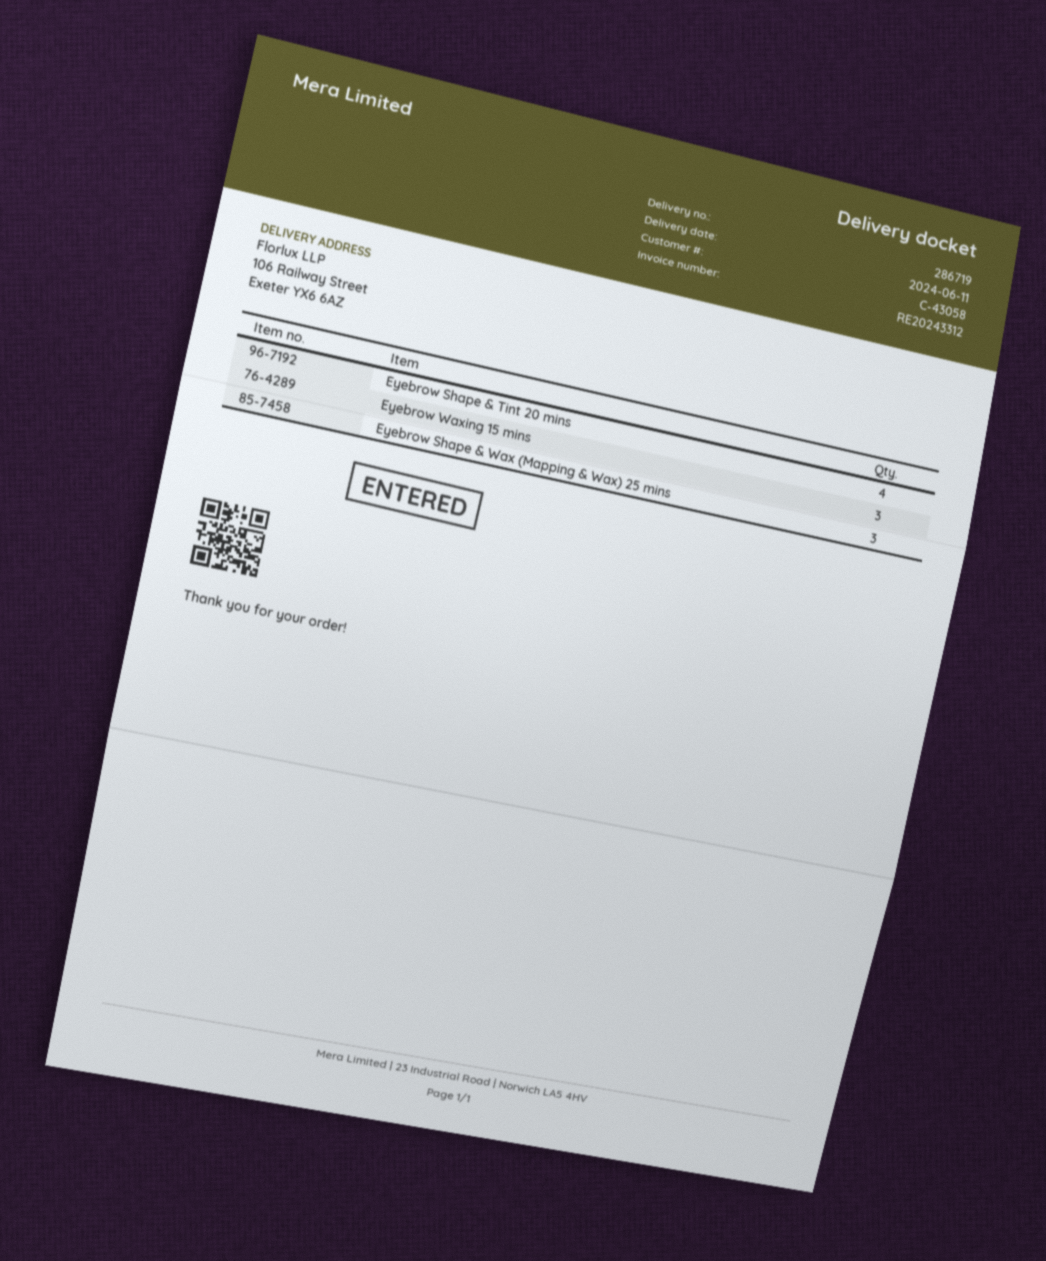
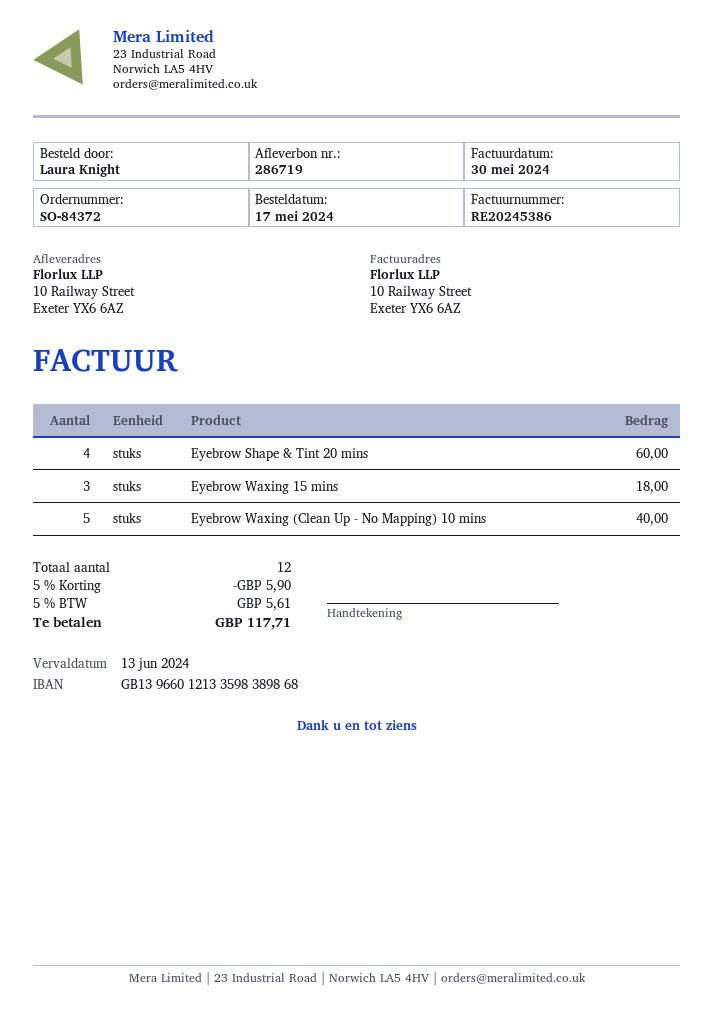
invoice number: RE20243312 -> RE20245386
ship to: 106 Railway Street, Exeter YX6 6AZ -> 10 Railway Street, Exeter YX6 6AZ
Eyebrow Shape & Wax (Mapping & Wax) 25 mins: 3 -> none
Eyebrow Waxing (Clean Up - No Mapping) 10 mins: none -> 5

